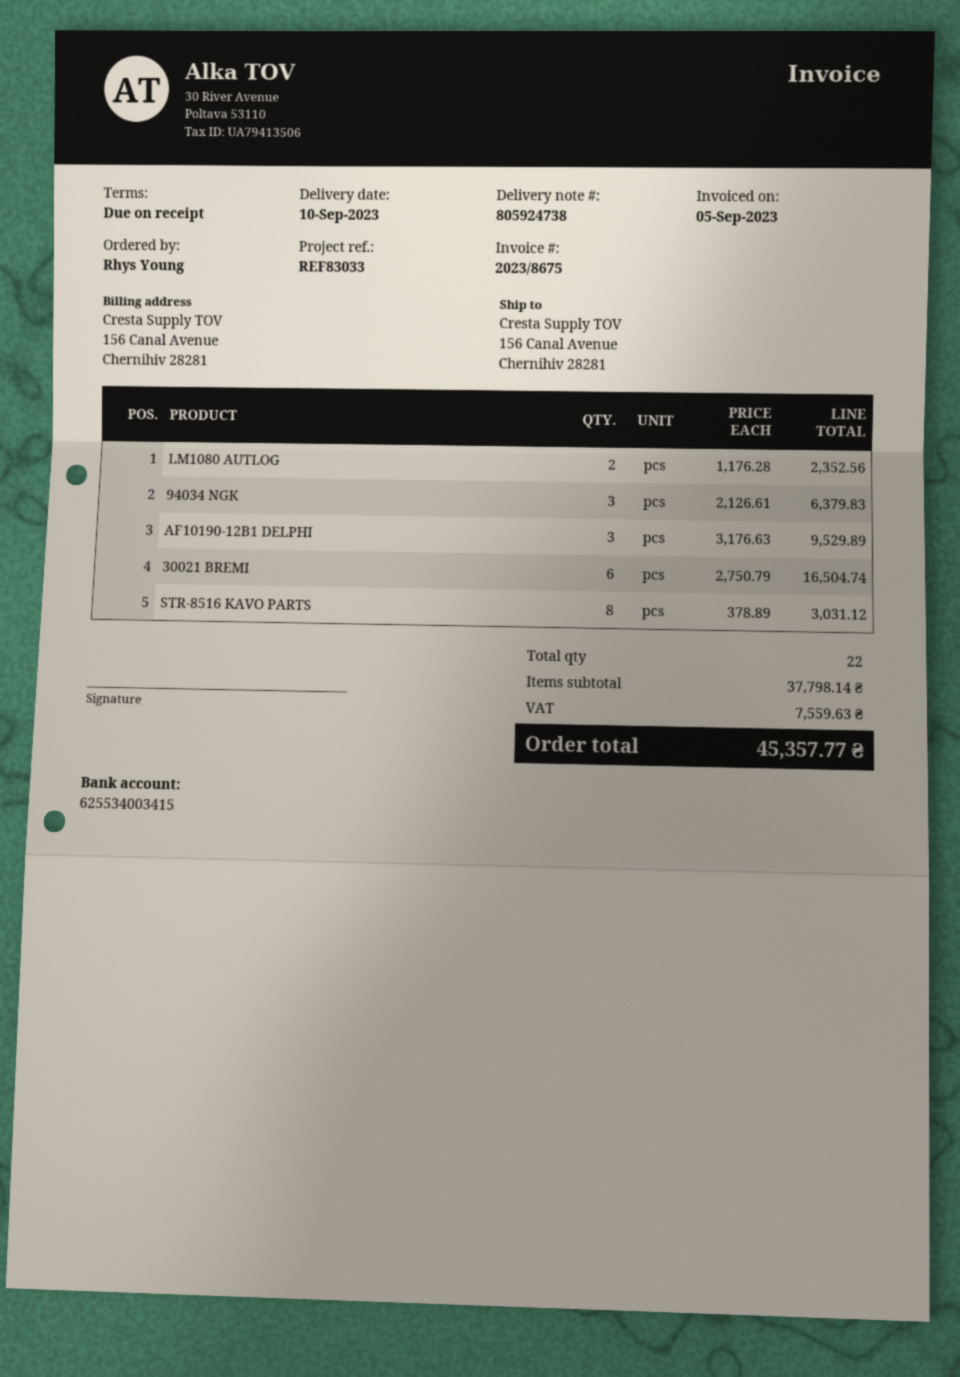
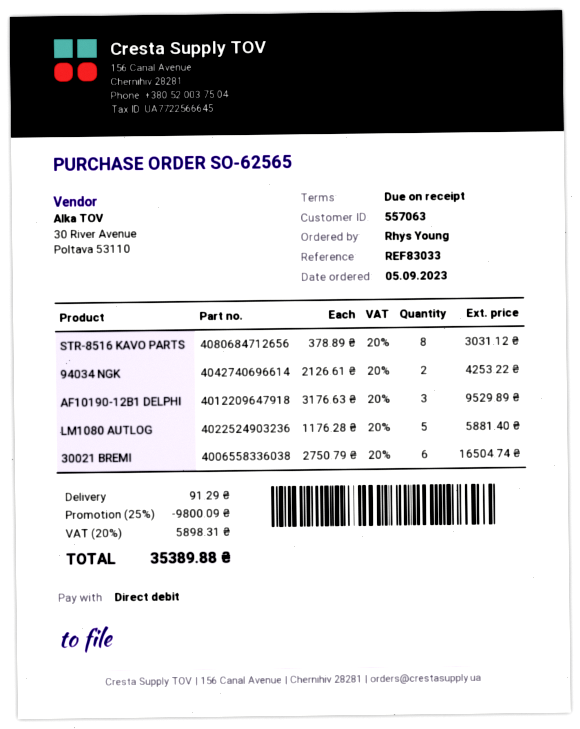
LM1080 AUTLOG: 2 x 1176.28 = 2352.56 -> 5 x 1176.28 = 5881.40
94034 NGK: 3 x 2126.61 = 6379.83 -> 2 x 2126.61 = 4253.22
discount: none -> 25% = 9800.09
shipping: none -> 91.29
tax: 7559.63 -> 5898.31
total: 45357.77 -> 35389.88

